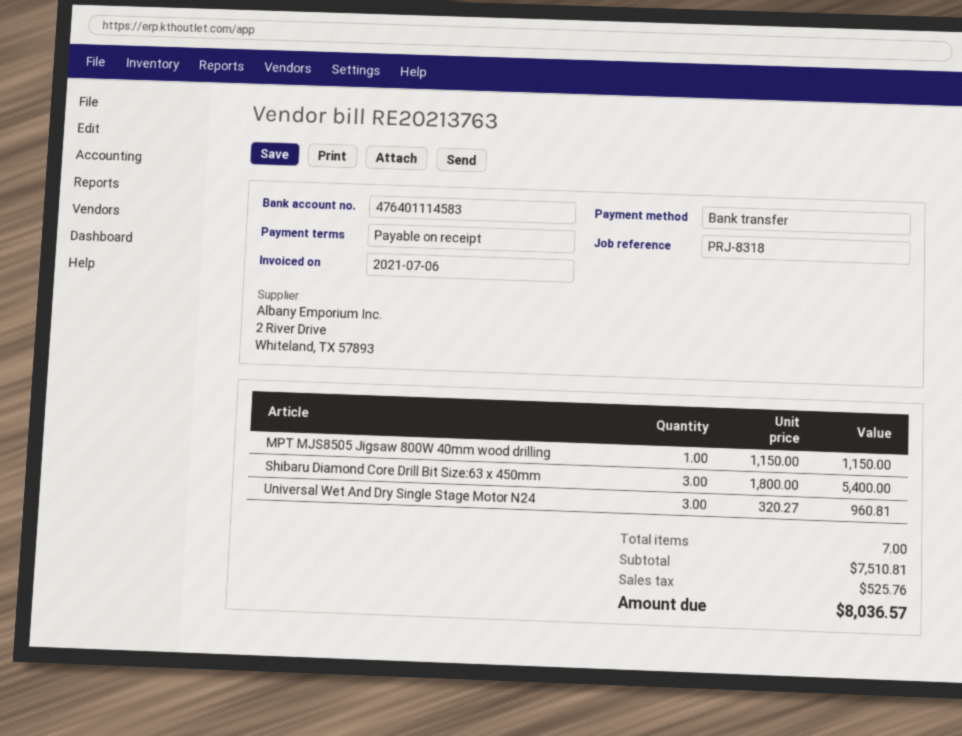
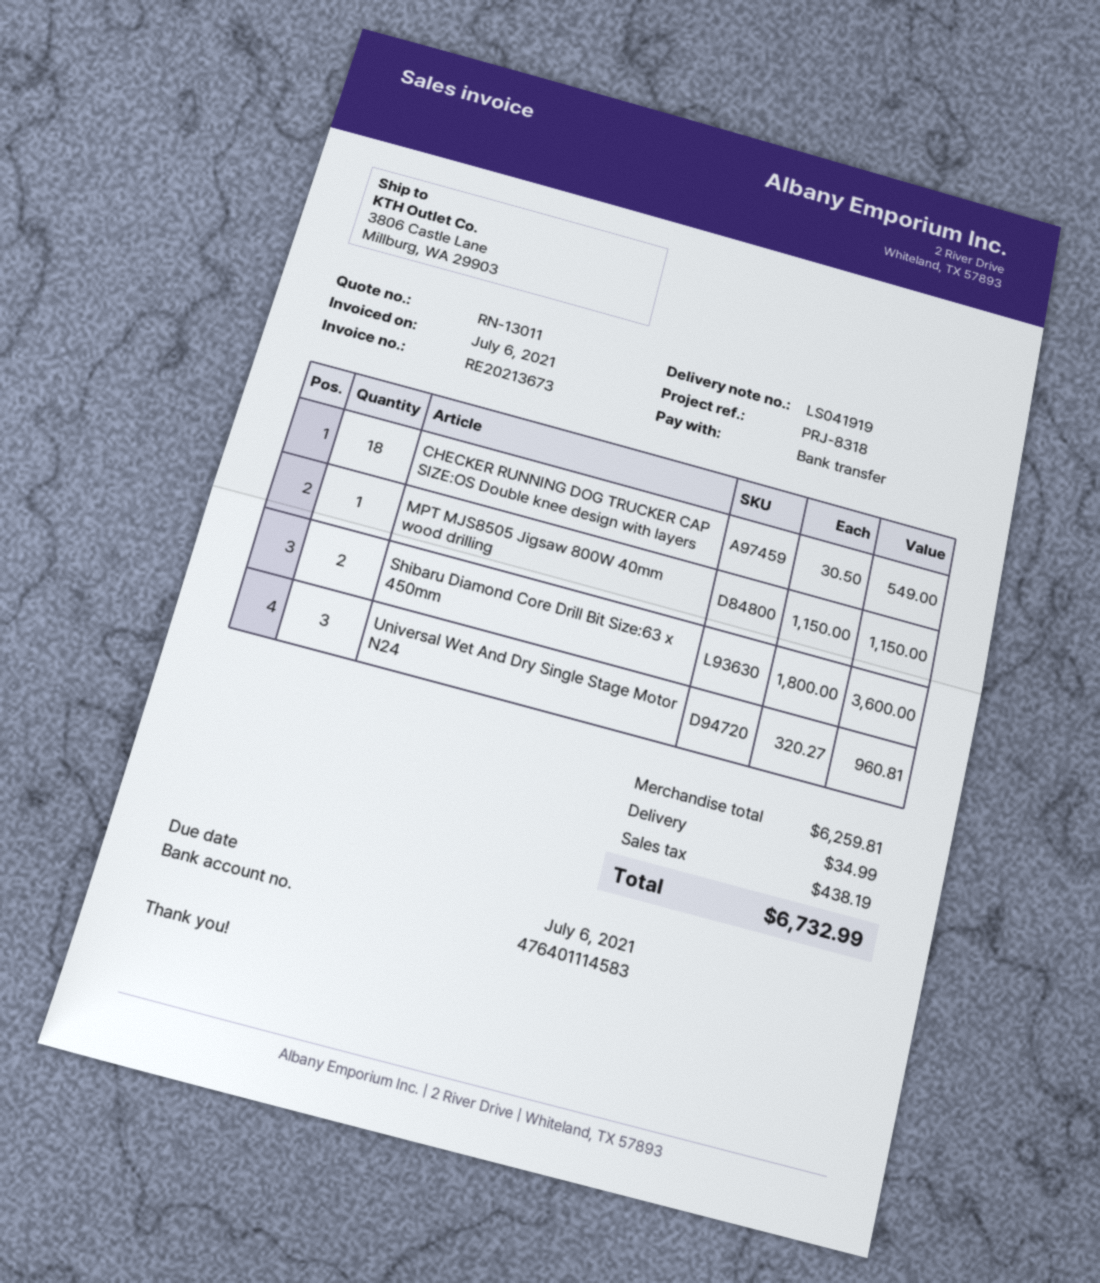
invoice number: RE20213763 -> RE20213673
Shibaru Diamond Core Drill Bit Size:63 x 450mm: 3 x 1800.00 = 5400.00 -> 2 x 1800.00 = 3600.00
CHECKER RUNNING DOG TRUCKER CAP SIZE:OS Double knee design with layers: none -> 18 x 30.50 = 549.00
subtotal: 7510.81 -> 6259.81
shipping: none -> 34.99
tax: 525.76 -> 438.19
total: 8036.57 -> 6732.99

